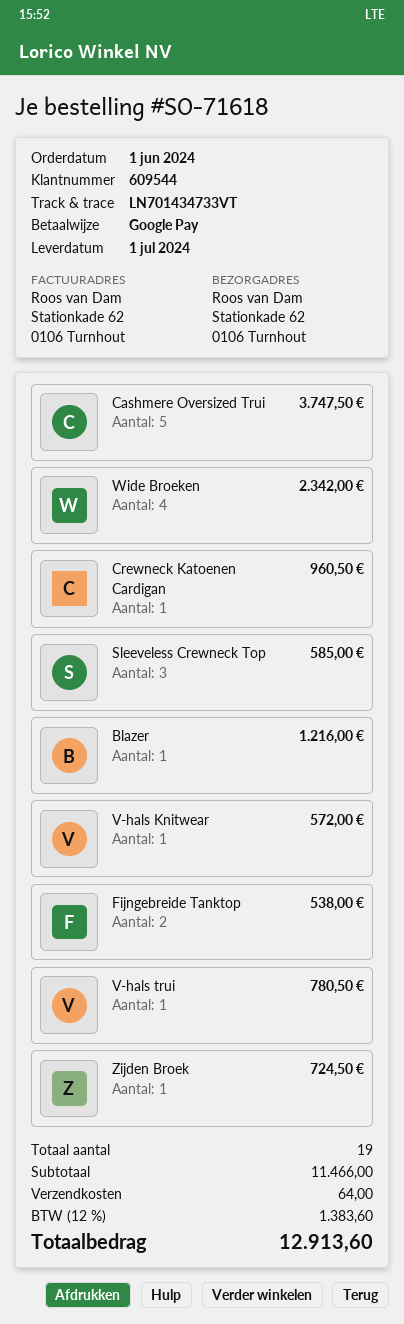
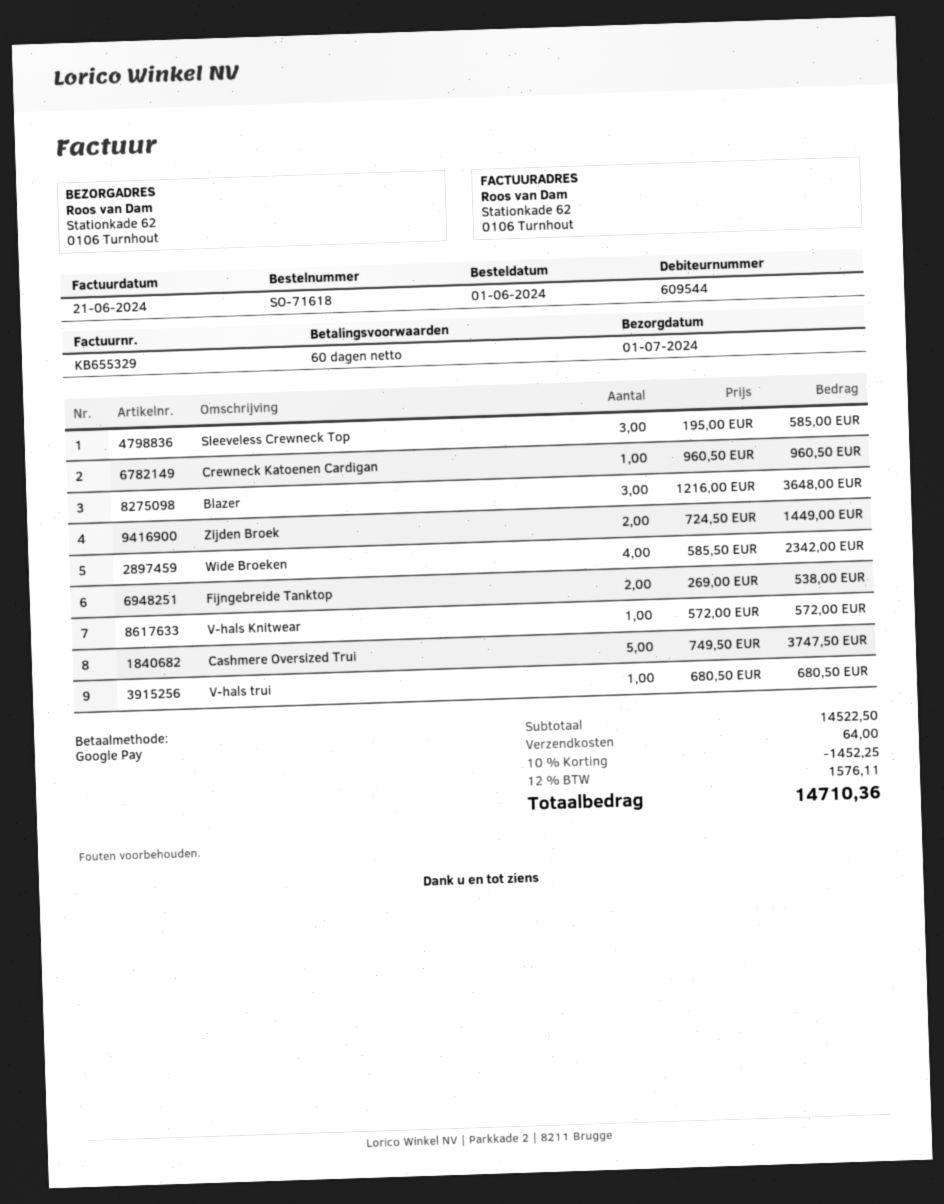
Blazer: 1 for 1216.00 -> 3 for 3648.00
V-hals trui: 1 for 780.50 -> 1 for 680.50
Zijden Broek: 1 for 724.50 -> 2 for 1449.00
subtotal: 11466.00 -> 14522.50
discount: none -> 10% = 1452.25
tax: 12% = 1383.60 -> 12% = 1576.11
total: 12913.60 -> 14710.36

